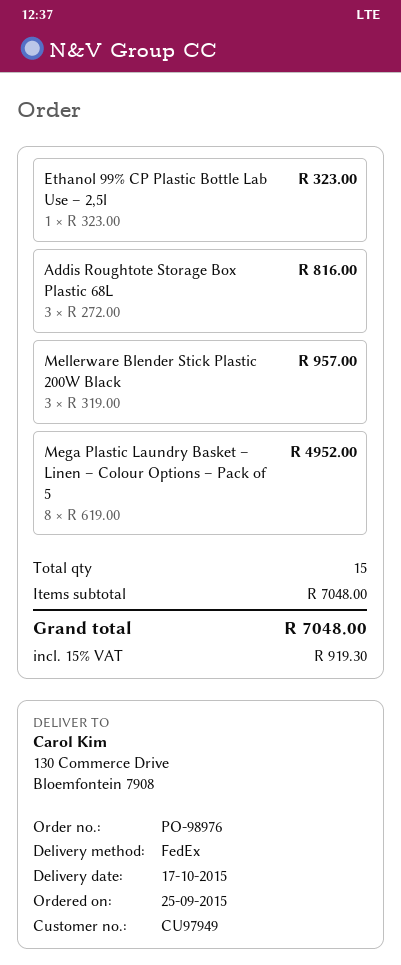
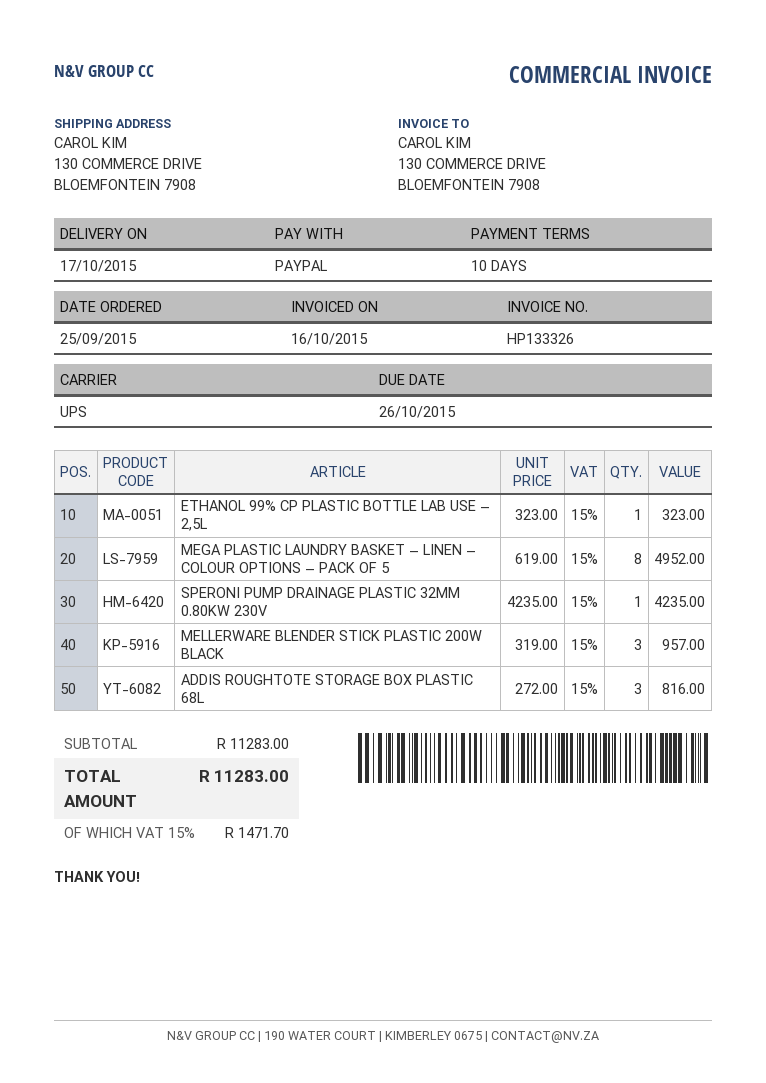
shipping method: FedEx -> UPS
SPERONI PUMP DRAINAGE PLASTIC 32MM 0.80KW 230V: none -> 1 x 4235.00 = 4235.00
subtotal: 7048.00 -> 11283.00
tax: 15% = 919.30 -> 15% = 1471.70
total: 7048.00 -> 11283.00

